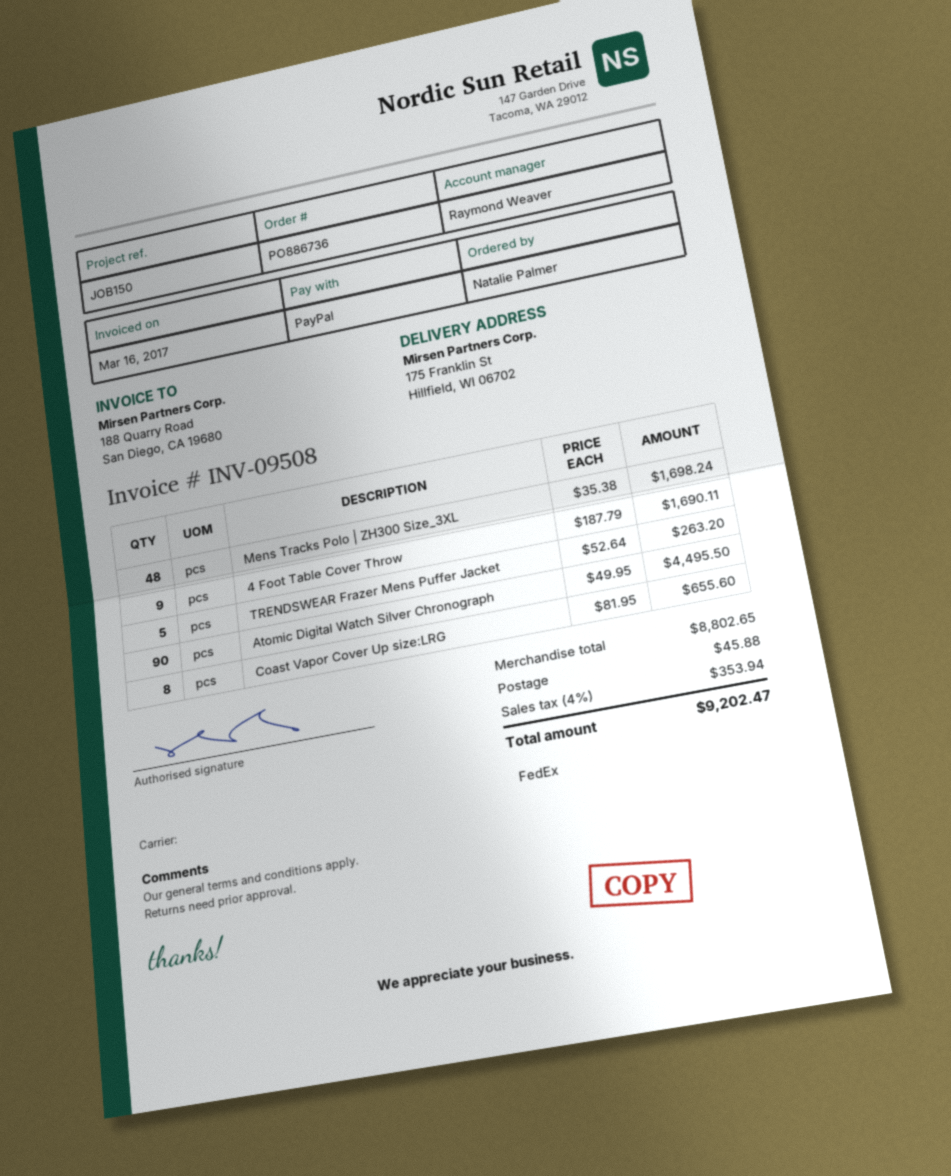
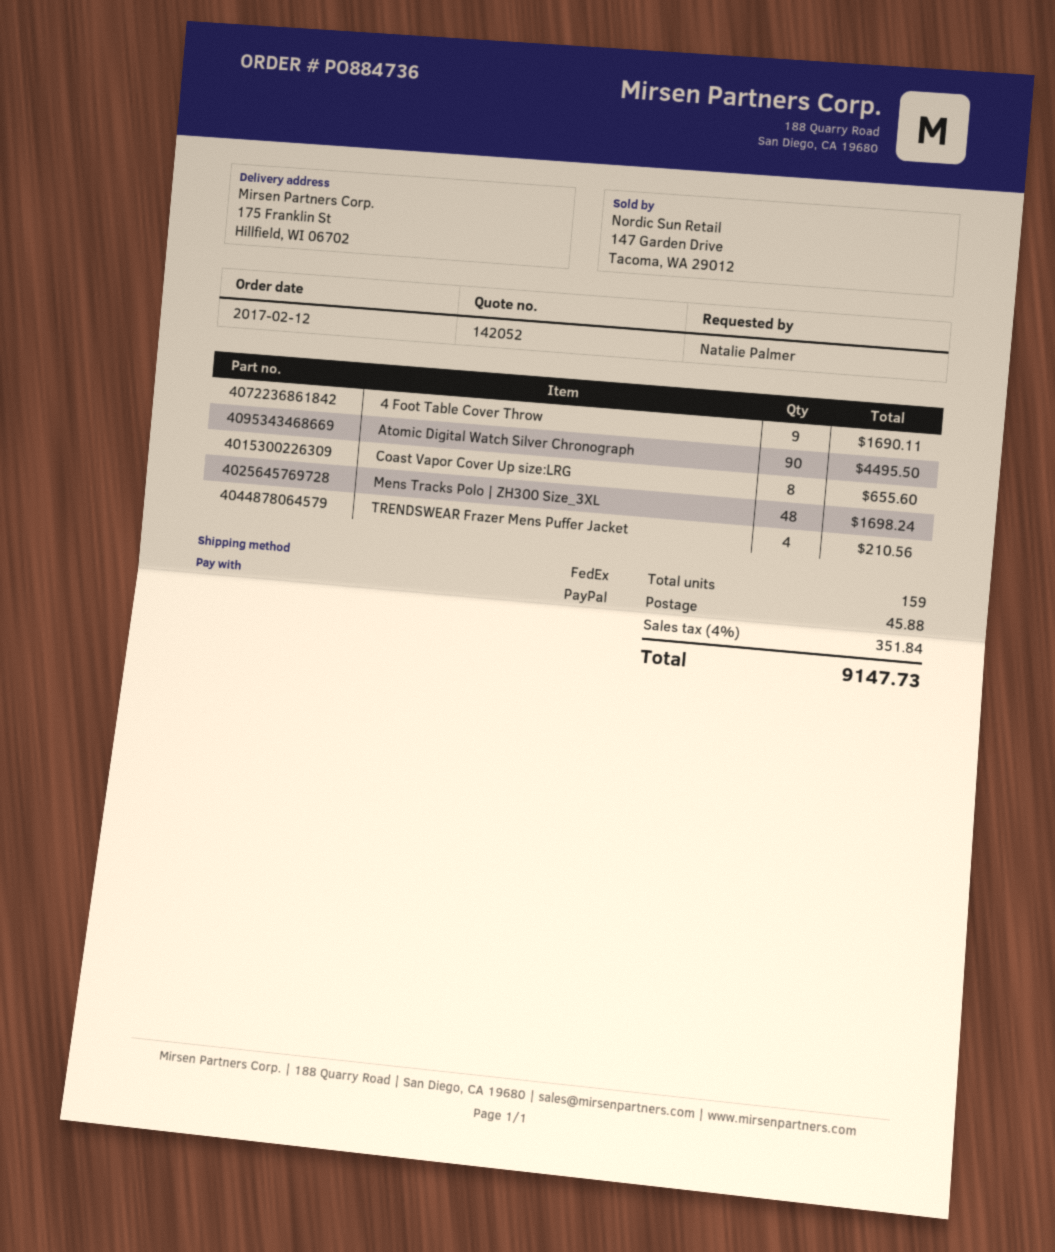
order number: PO886736 -> PO884736
TRENDSWEAR Frazer Mens Puffer Jacket: 5 for 263.20 -> 4 for 210.56
tax: 4% = 353.94 -> 4% = 351.84
total: 9202.47 -> 9147.73

